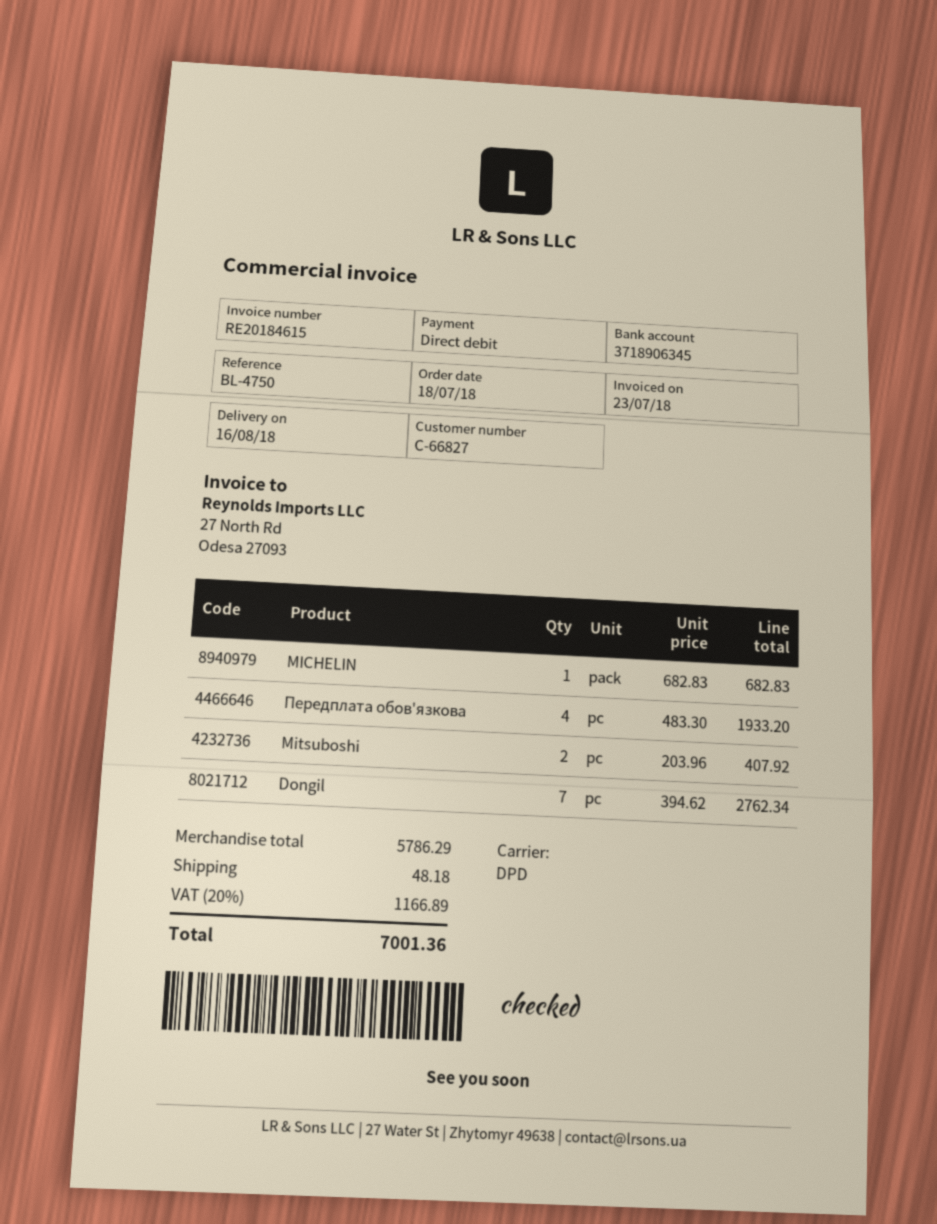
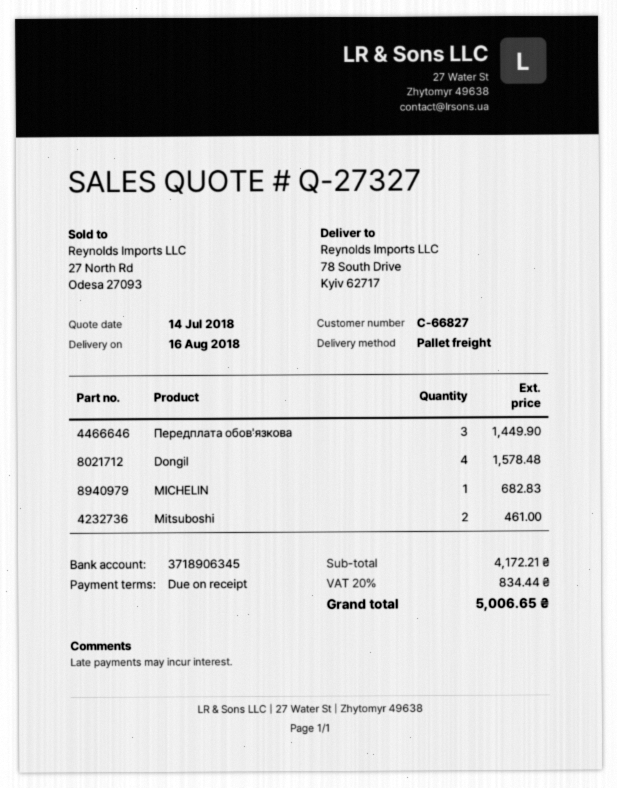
shipping method: DPD -> pallet freight
Передплата обов'язкова: 4 for 1933.20 -> 3 for 1449.90
Mitsuboshi: 2 for 407.92 -> 2 for 461.00
Dongil: 7 for 2762.34 -> 4 for 1578.48
subtotal: 5786.29 -> 4172.21
shipping: 48.18 -> none
tax: 20% = 1166.89 -> 20% = 834.44
total: 7001.36 -> 5006.65

